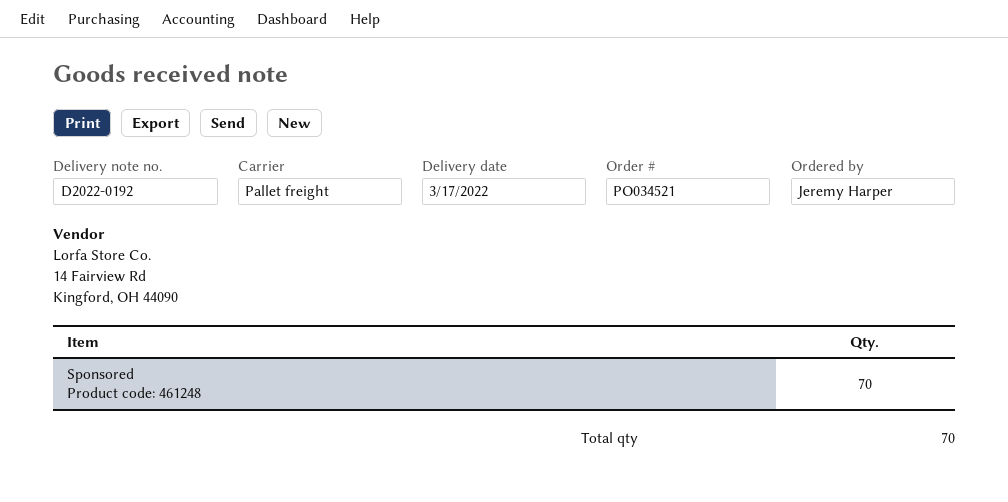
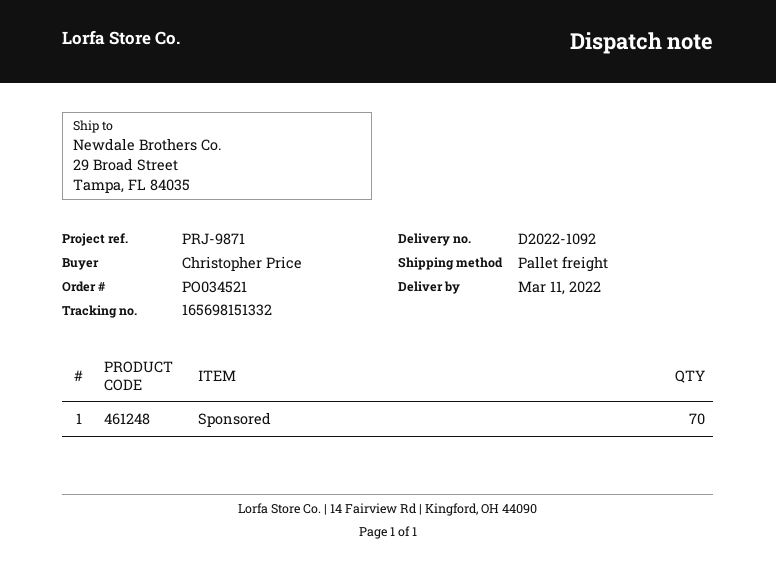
delivery note number: D2022-0192 -> D2022-1092
delivery date: 2022-03-17 -> 2022-03-11
ordered by: Jeremy Harper -> Christopher Price

